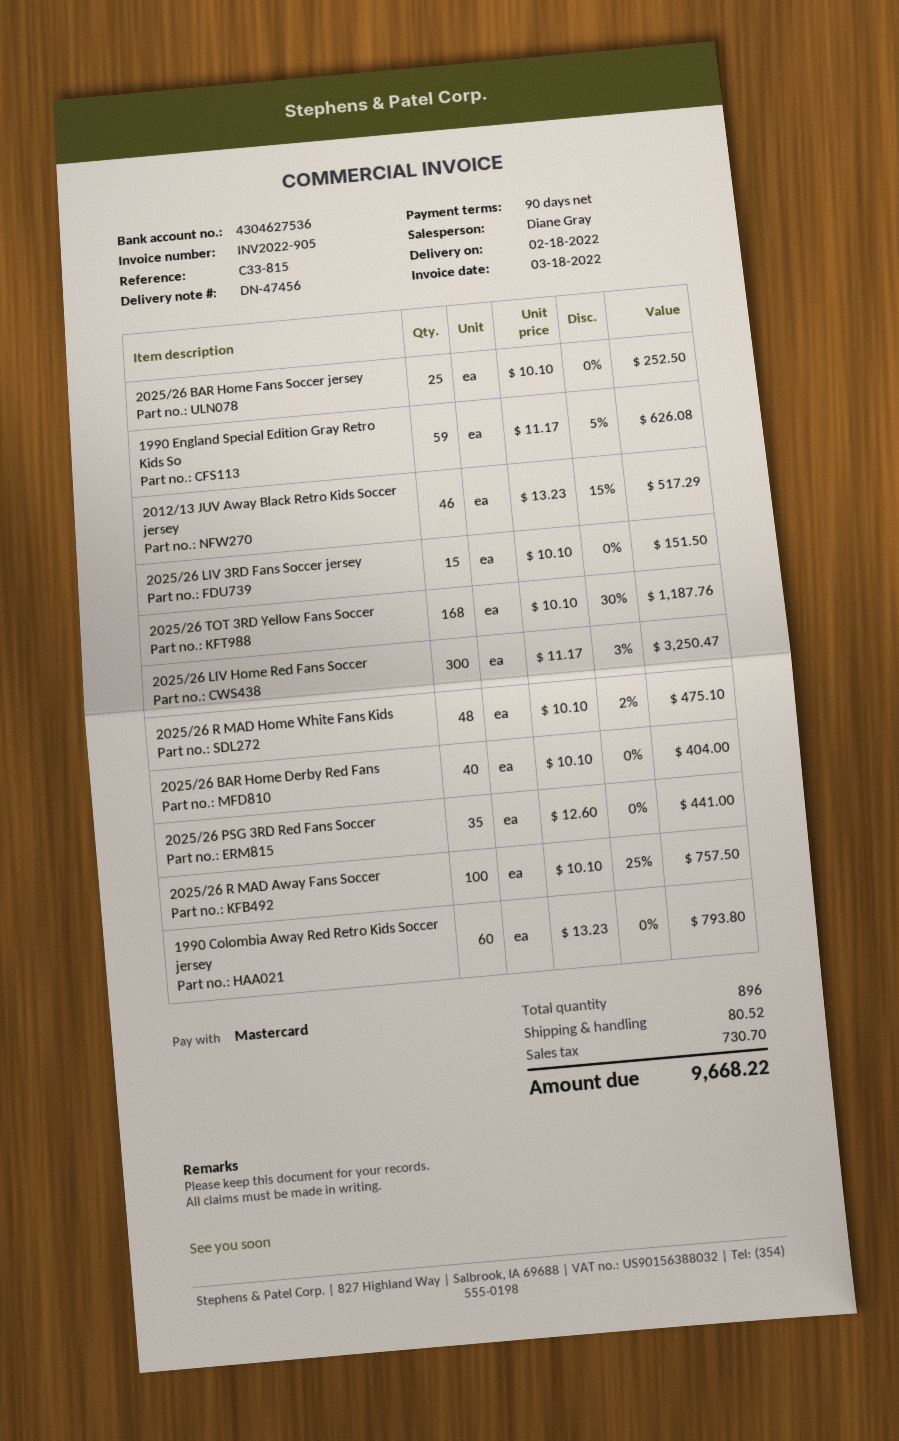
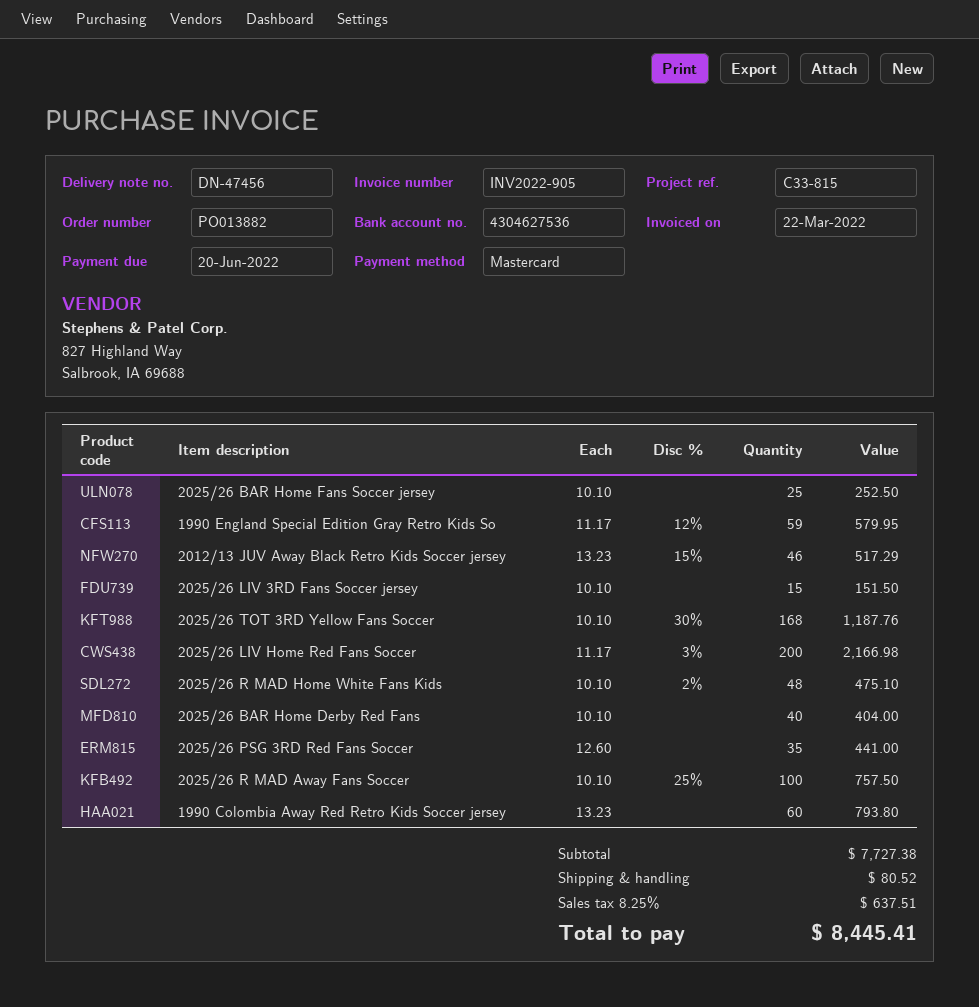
invoice date: 2022-03-18 -> 2022-03-22
1990 England Special Edition Gray Retro Kids So: 59 x 11.17 - 5% = 626.08 -> 59 x 11.17 - 12% = 579.95
2025/26 LIV Home Red Fans Soccer: 300 x 11.17 - 3% = 3250.47 -> 200 x 11.17 - 3% = 2166.98
tax: 730.70 -> 637.51
total: 9668.22 -> 8445.41

